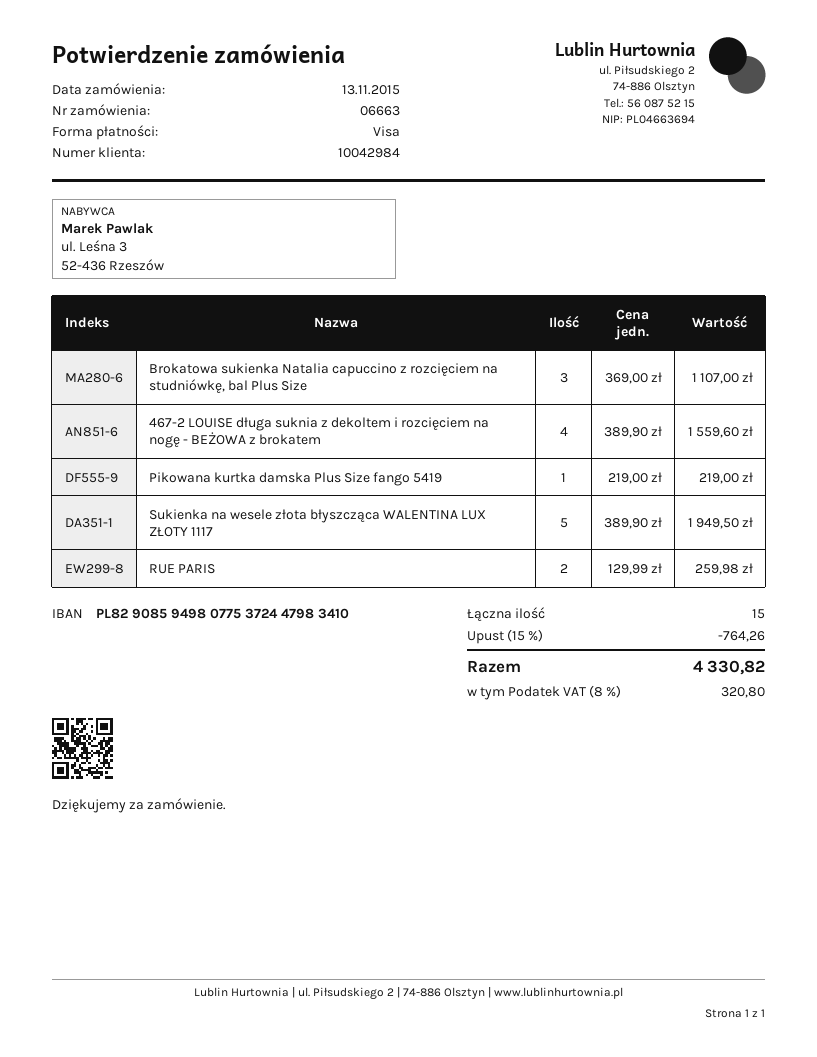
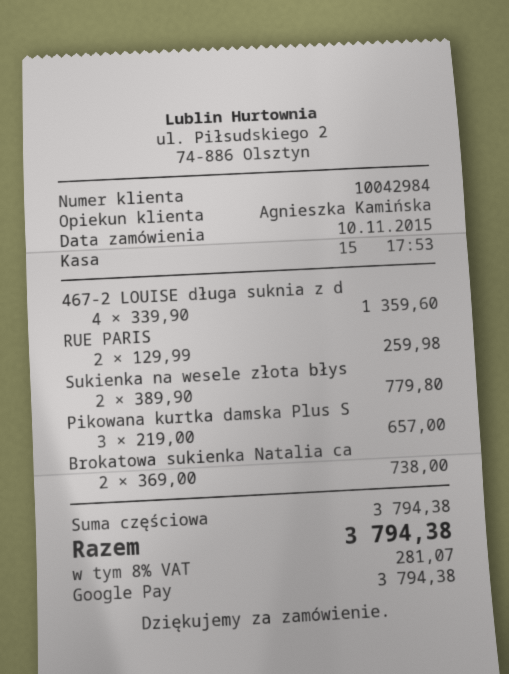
order date: 2015-11-13 -> 2015-11-10
payment method: Visa -> Google Pay
Brokatowa sukienka Natalia capuccino z rozcięciem na studniówkę, bal Plus Size: 3 x 369.00 = 1107.00 -> 2 x 369.00 = 738.00
467-2 LOUISE długa suknia z dekoltem i rozcięciem na nogę - BEŻOWA z brokatem: 4 x 389.90 = 1559.60 -> 4 x 339.90 = 1359.60
Pikowana kurtka damska Plus Size fango 5419: 1 x 219.00 = 219.00 -> 3 x 219.00 = 657.00
Sukienka na wesele złota błyszcząca WALENTINA LUX ZŁOTY 1117: 5 x 389.90 = 1949.50 -> 2 x 389.90 = 779.80
discount: 15% = 764.26 -> none
tax: 8% = 320.80 -> 8% = 281.07
total: 4330.82 -> 3794.38

